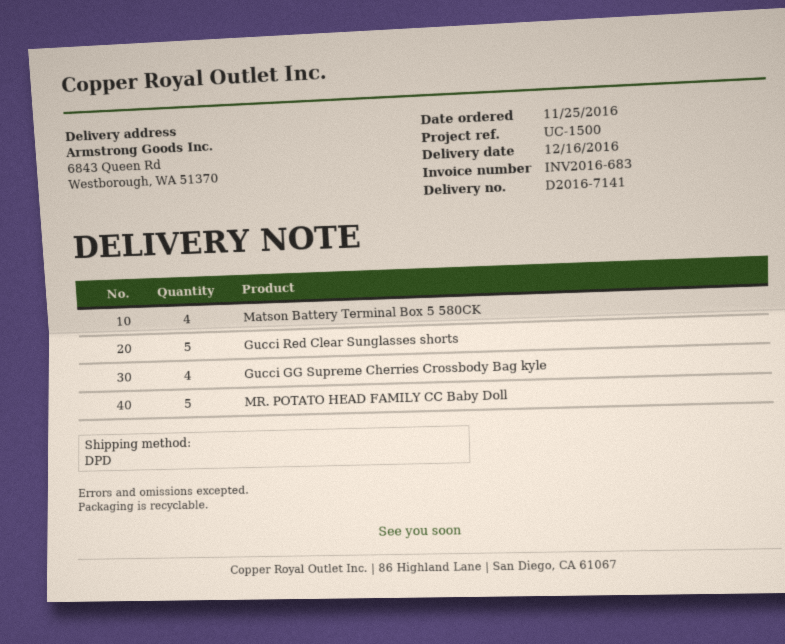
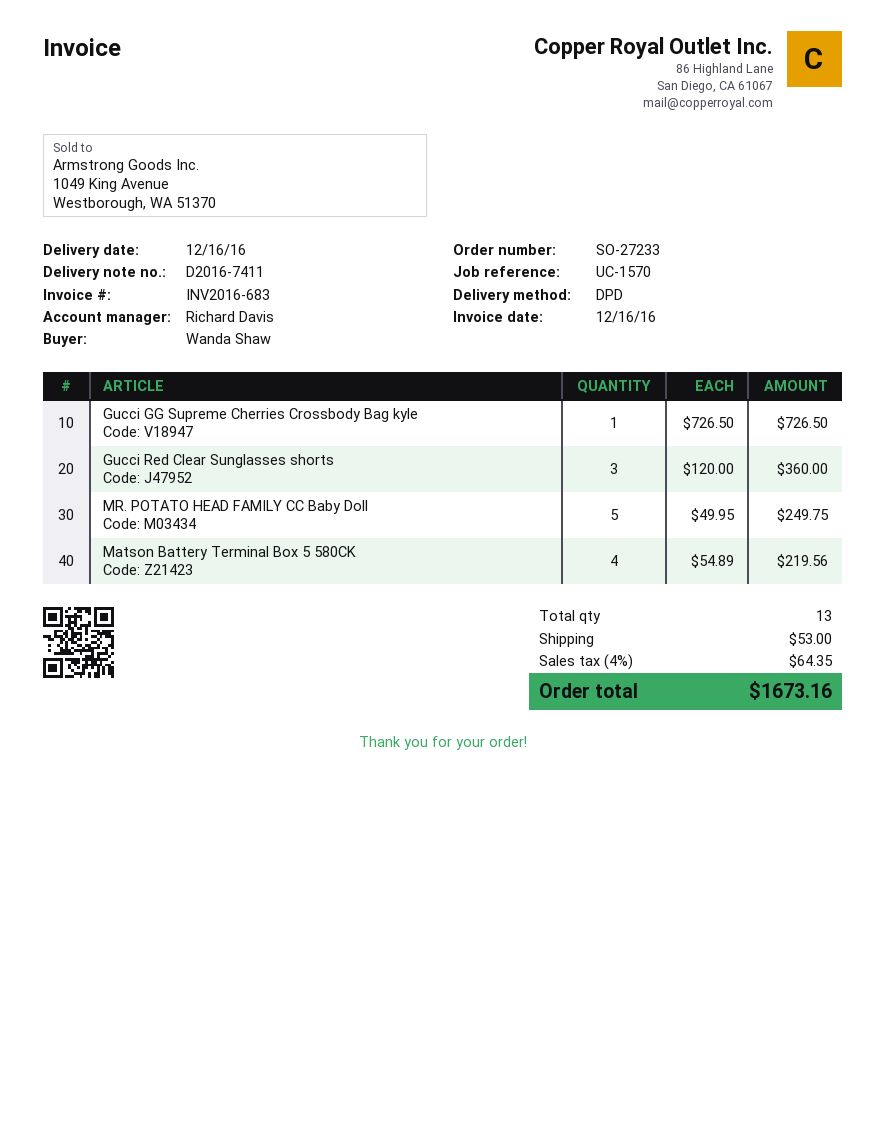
delivery note number: D2016-7141 -> D2016-7411
reference: UC-1500 -> UC-1570
Gucci Red Clear Sunglasses shorts: 5 -> 3
Gucci GG Supreme Cherries Crossbody Bag kyle: 4 -> 1

